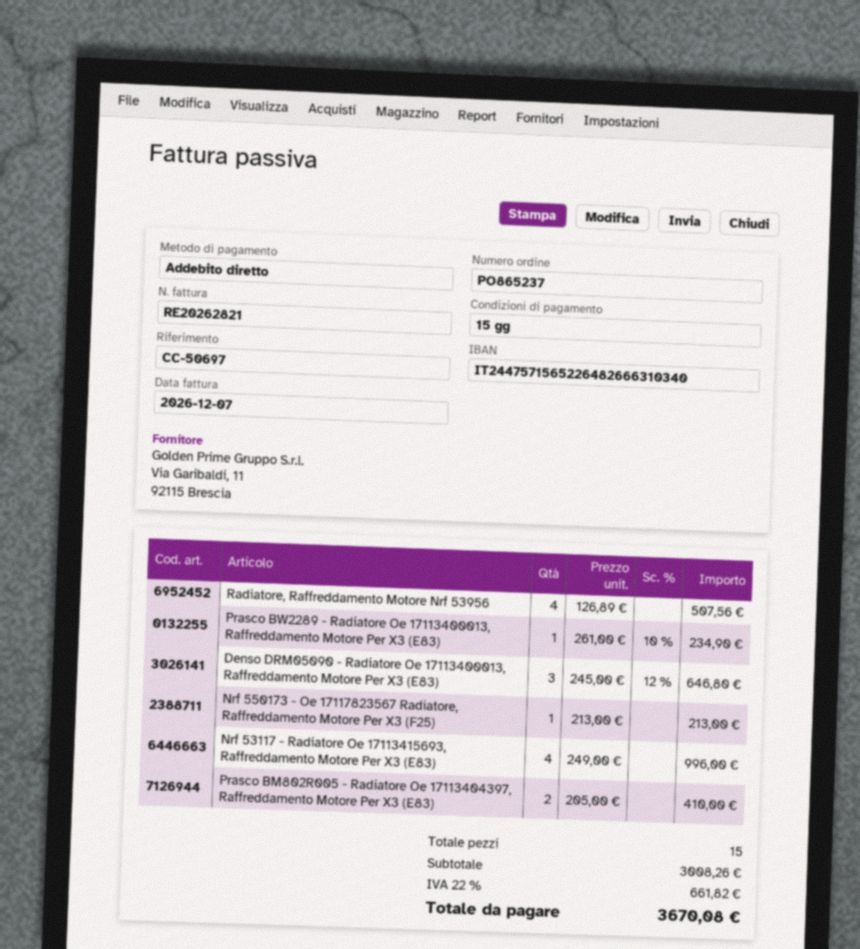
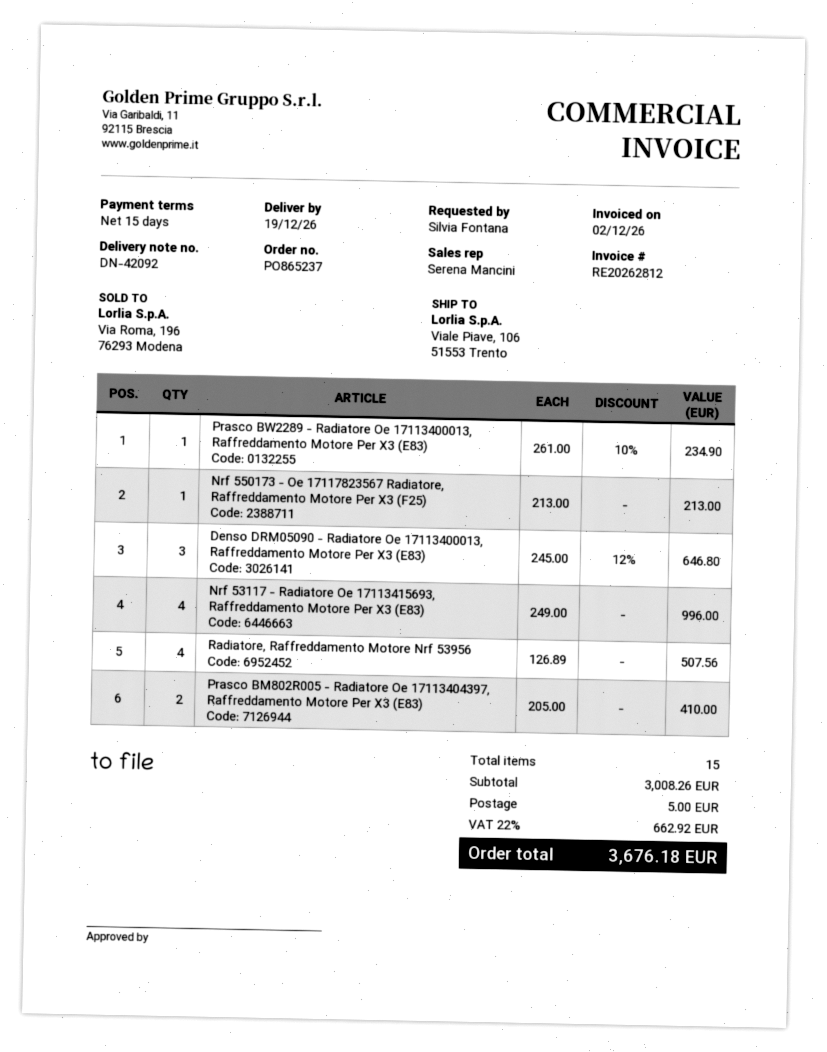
invoice number: RE20262821 -> RE20262812
invoice date: 2026-12-07 -> 2026-12-02
shipping: none -> 5.00
tax: 22% = 661.82 -> 22% = 662.92
total: 3670.08 -> 3676.18

